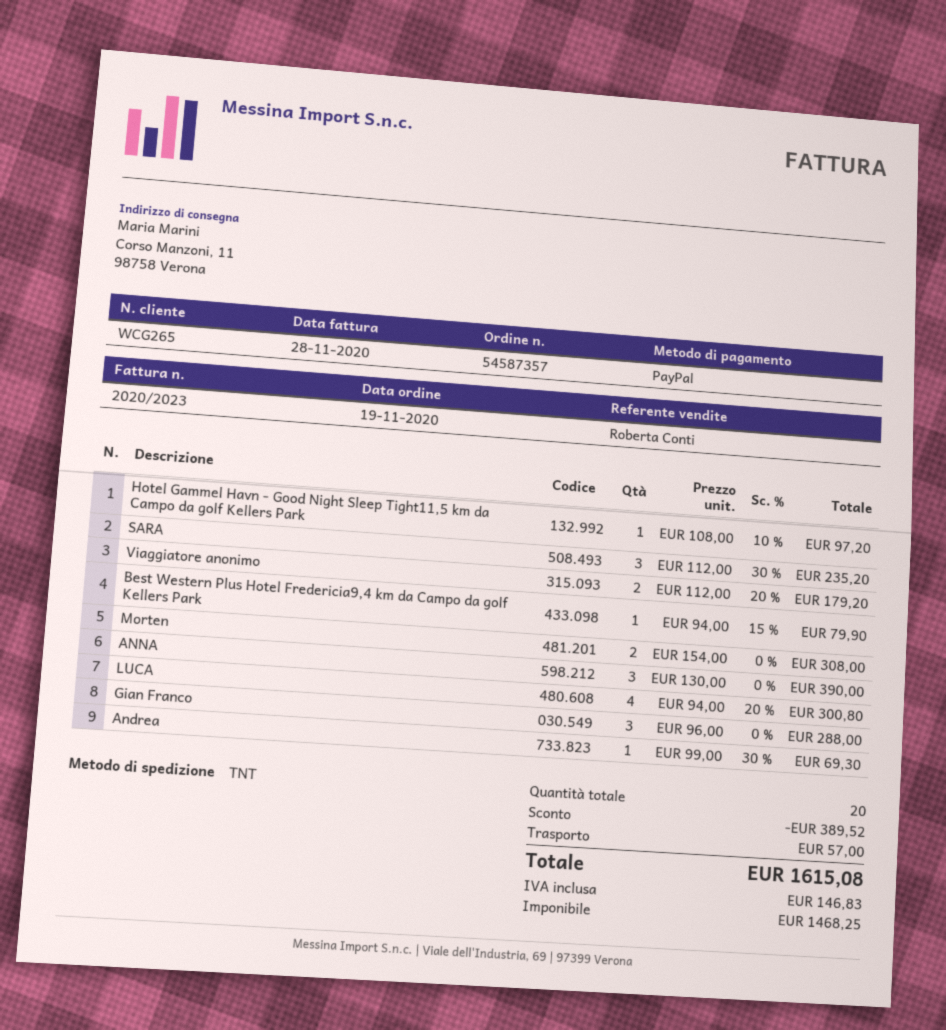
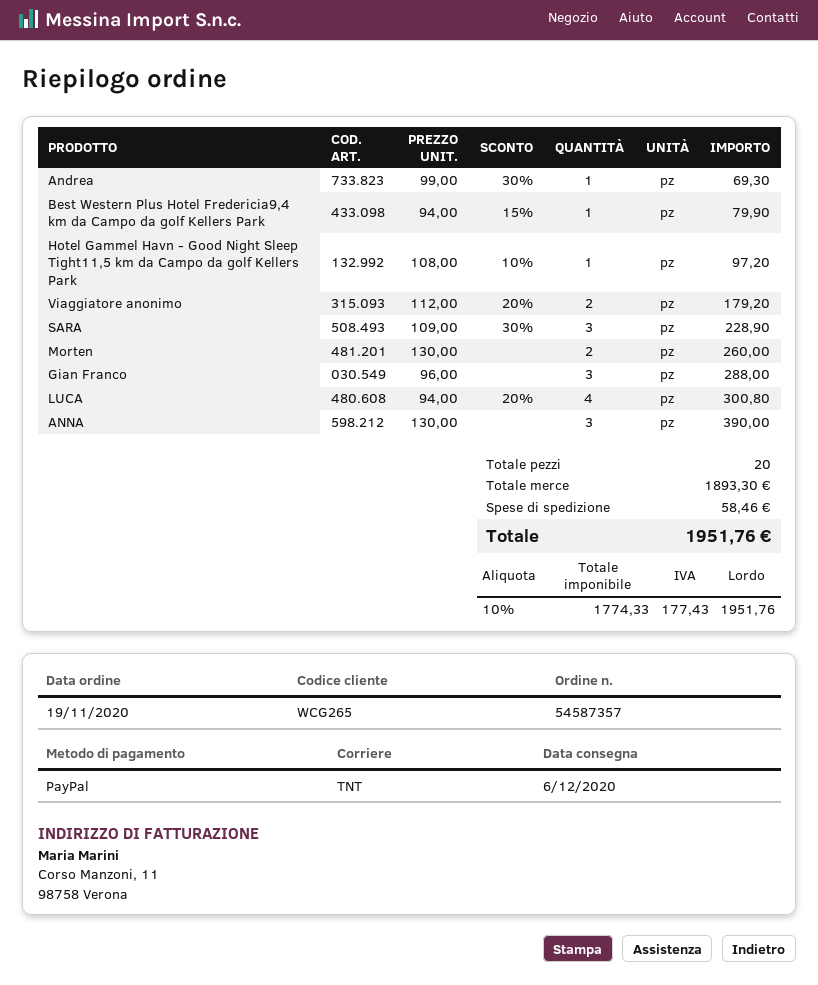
SARA: 3 x 112.00 - 30% = 235.20 -> 3 x 109.00 - 30% = 228.90
Morten: 2 x 154.00 = 308.00 -> 2 x 130.00 = 260.00
discount: 389.52 -> none
shipping: 57.00 -> 58.46
net: 1468.25 -> 1774.33
tax: 146.83 -> 177.43
total: 1615.08 -> 1951.76

